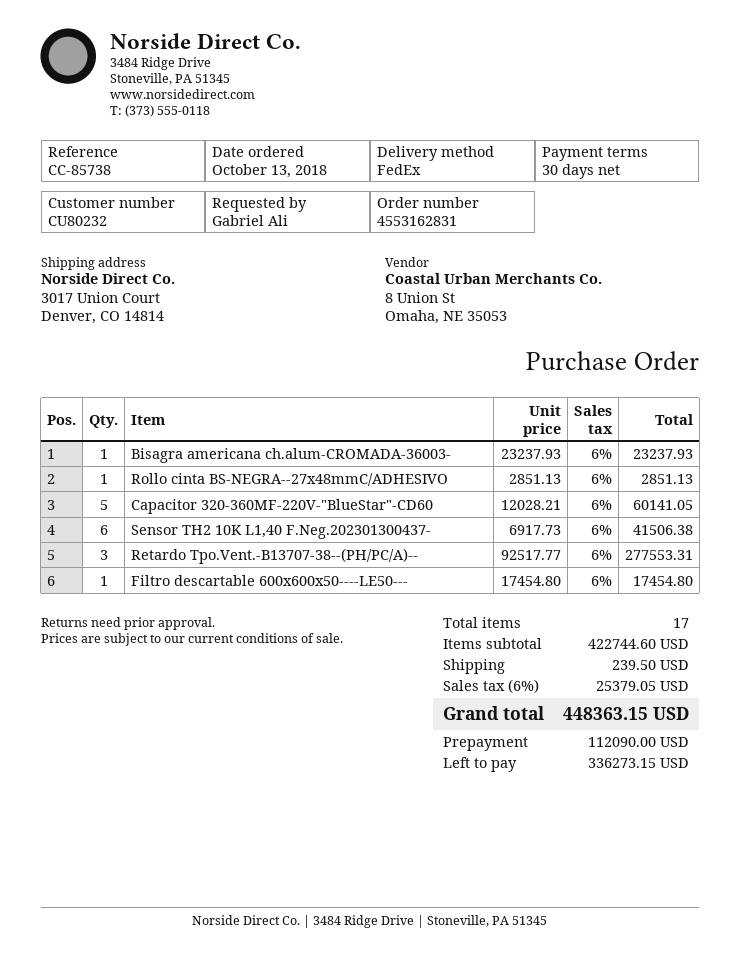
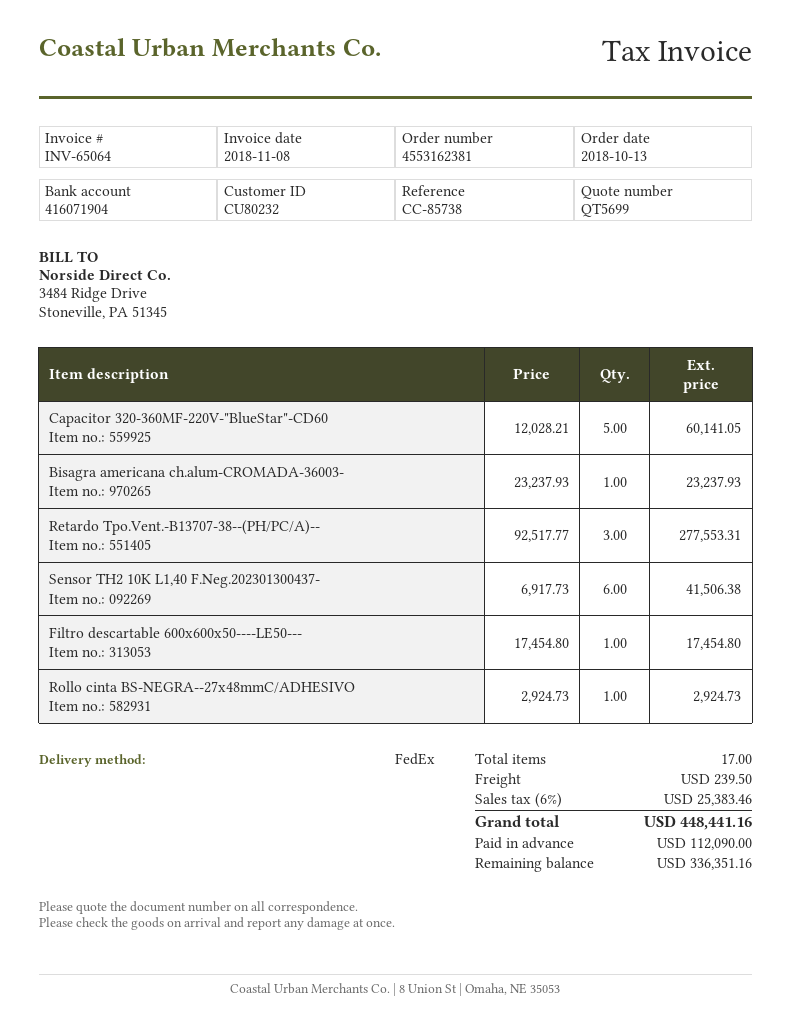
order number: 4553162831 -> 4553162381
Rollo cinta BS-NEGRA--27x48mmC/ADHESIVO: 1 x 2851.13 = 2851.13 -> 1 x 2924.73 = 2924.73
tax: 6% = 25379.05 -> 6% = 25383.46
total: 448363.15 -> 448441.16
balance: 336273.15 -> 336351.16

